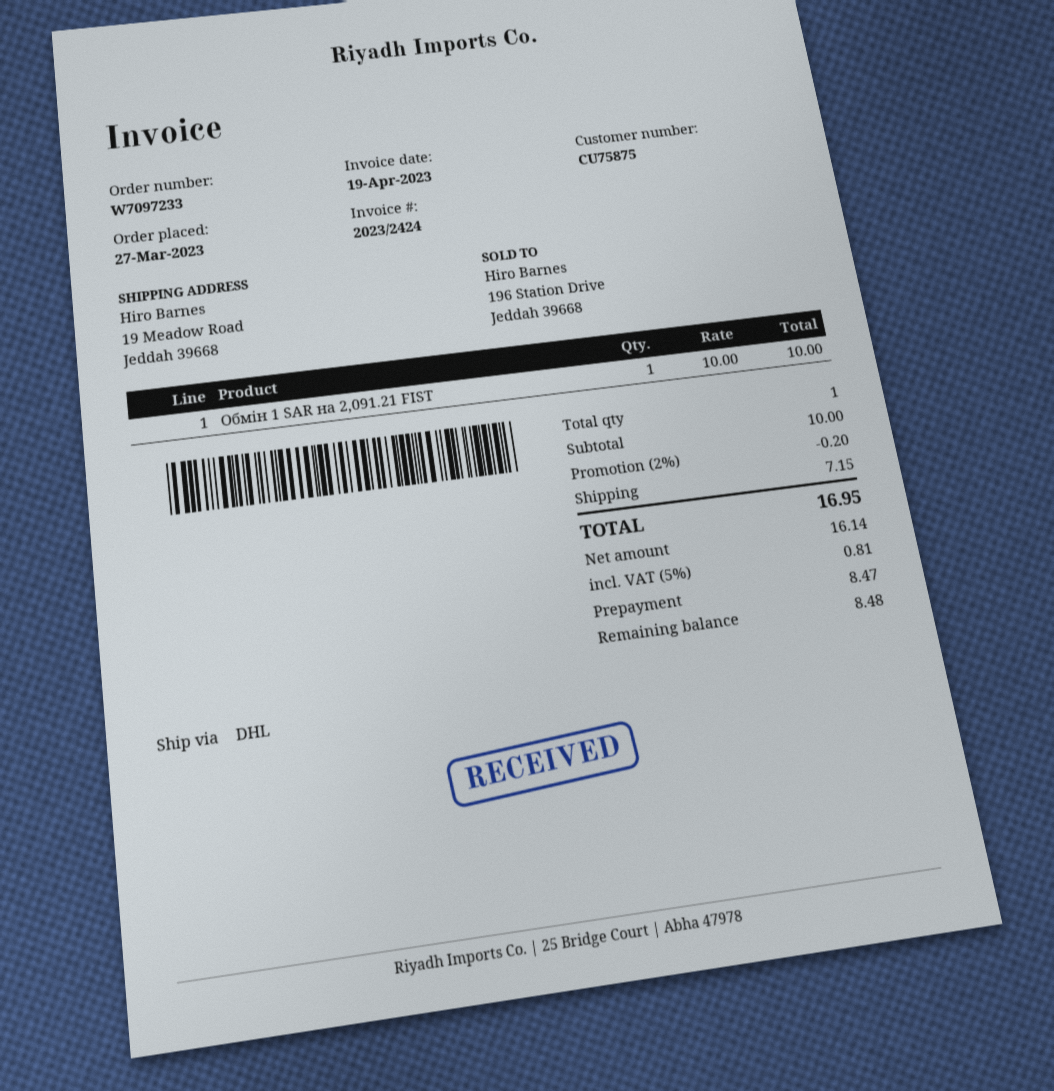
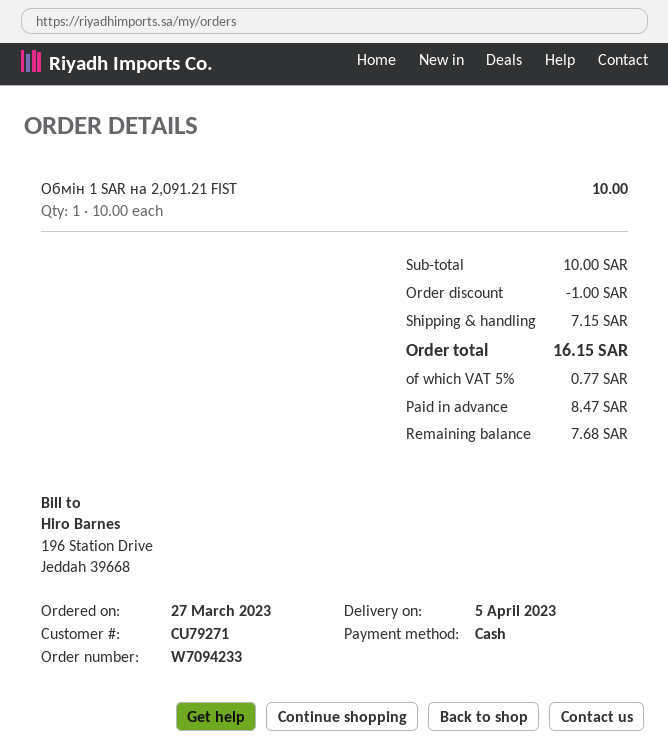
order number: W7097233 -> W7094233
customer number: CU75875 -> CU79271
discount: 0.20 -> 1.00
tax: 5% = 0.81 -> 5% = 0.77
total: 16.95 -> 16.15
balance: 8.48 -> 7.68

